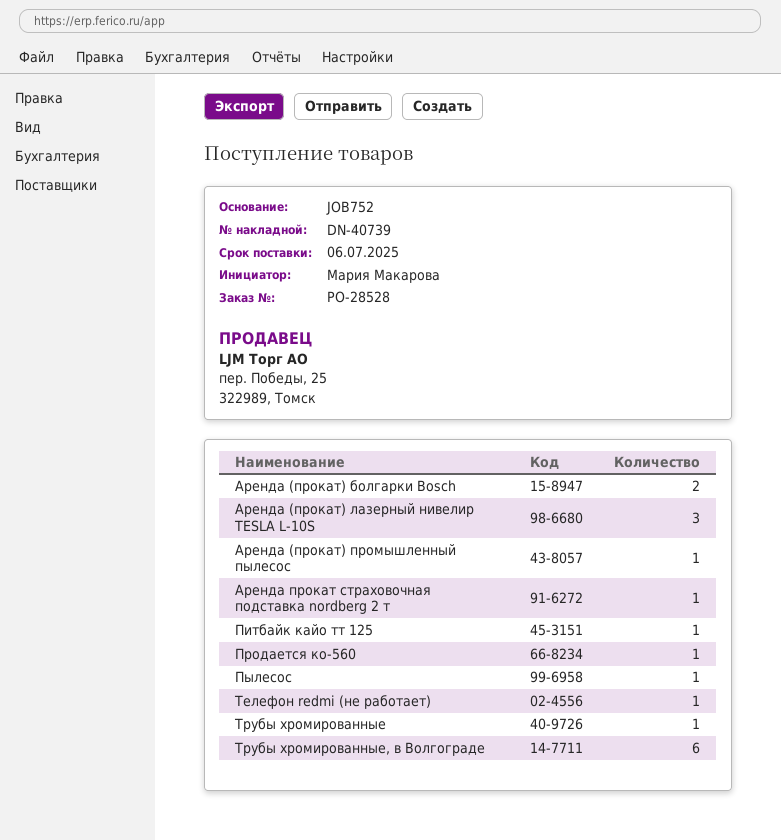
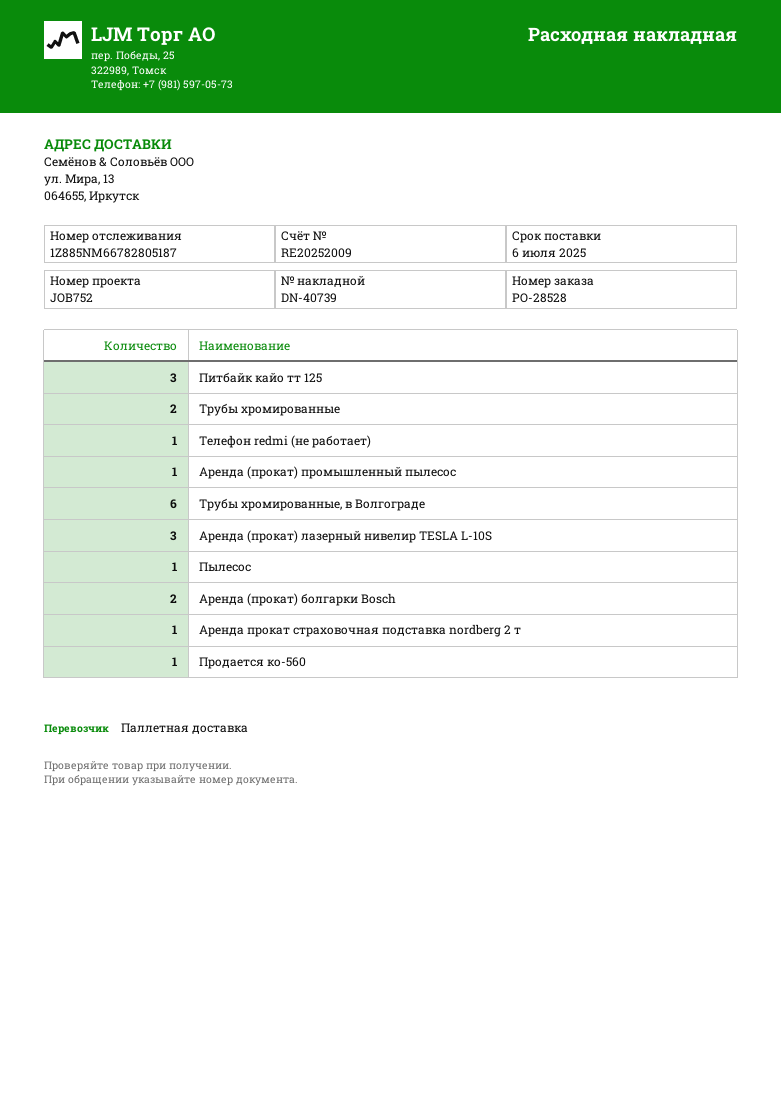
Питбайк кайо тт 125: 1 -> 3
Трубы хромированные: 1 -> 2

